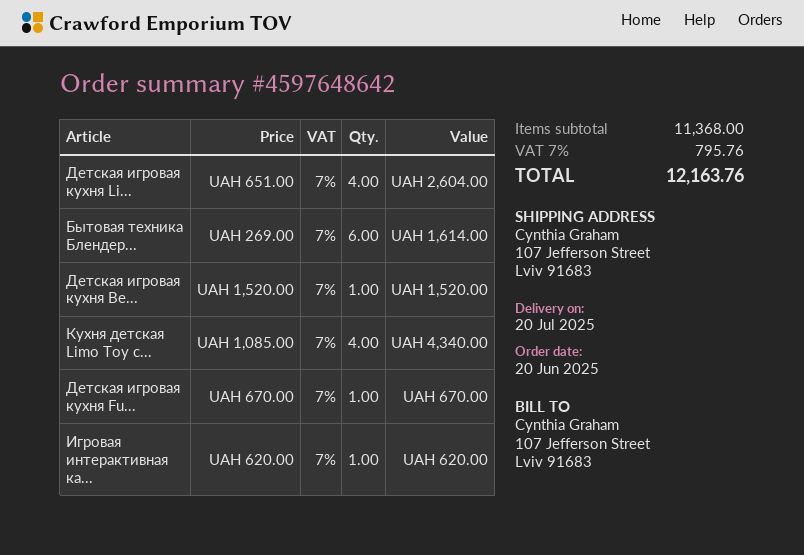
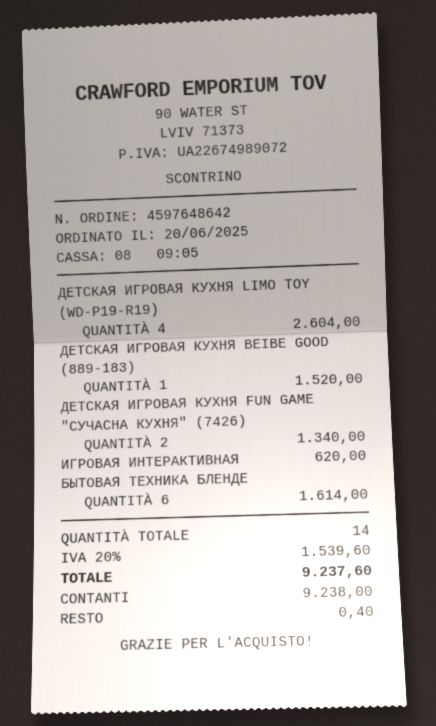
Кухня детская Limo Toy с...: 4 for 4340.00 -> none
Детская игровая кухня Fu...: 1 for 670.00 -> 2 for 1340.00
tax: 7% = 795.76 -> 20% = 1539.60
total: 12163.76 -> 9237.60

